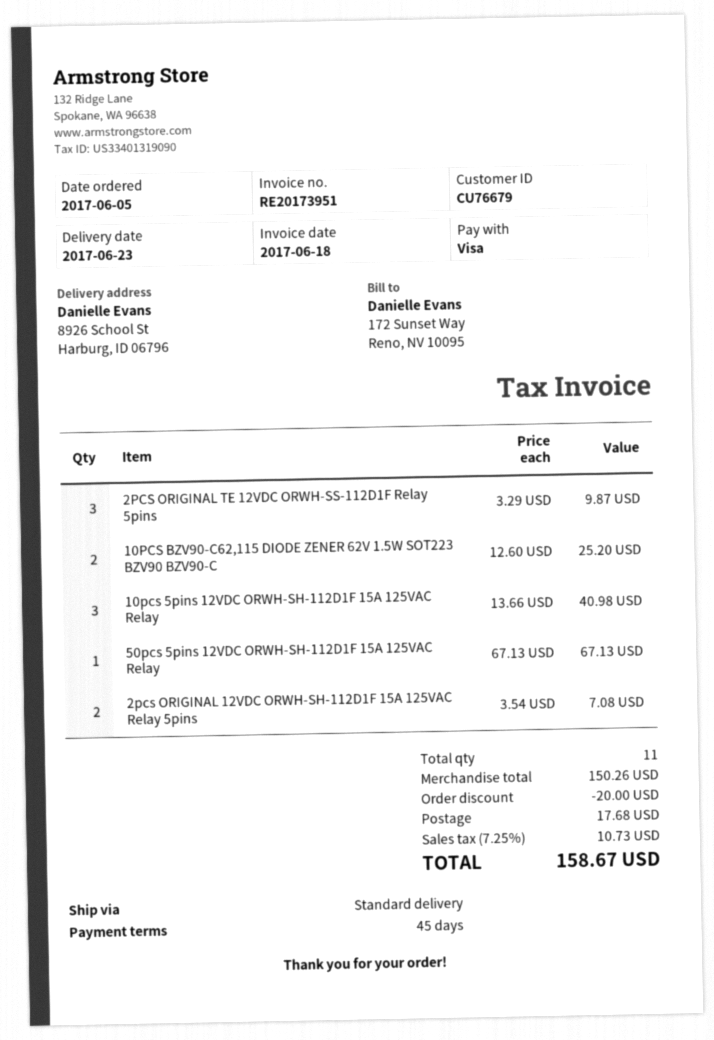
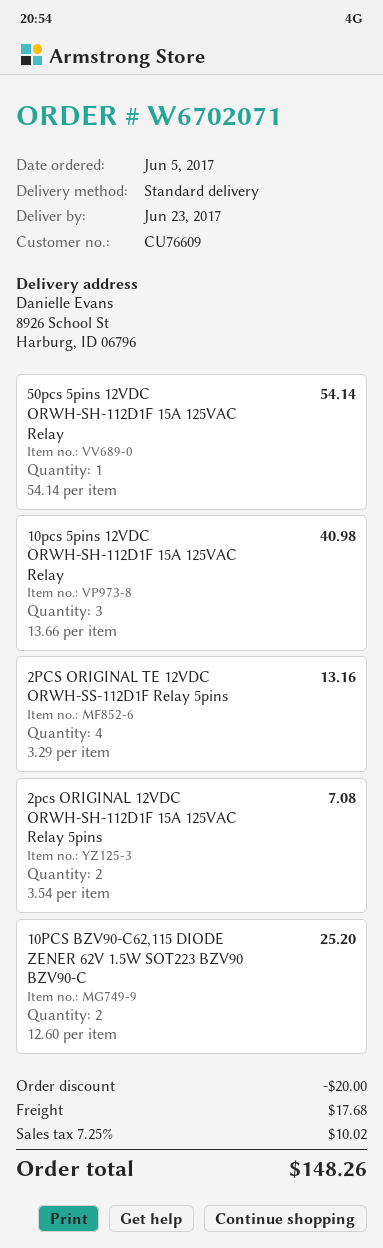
customer number: CU76679 -> CU76609
2PCS ORIGINAL TE 12VDC ORWH-SS-112D1F Relay 5pins: 3 x 3.29 = 9.87 -> 4 x 3.29 = 13.16
50pcs 5pins 12VDC ORWH-SH-112D1F 15A 125VAC Relay: 1 x 67.13 = 67.13 -> 1 x 54.14 = 54.14
tax: 7.25% = 10.73 -> 7.25% = 10.02
total: 158.67 -> 148.26

